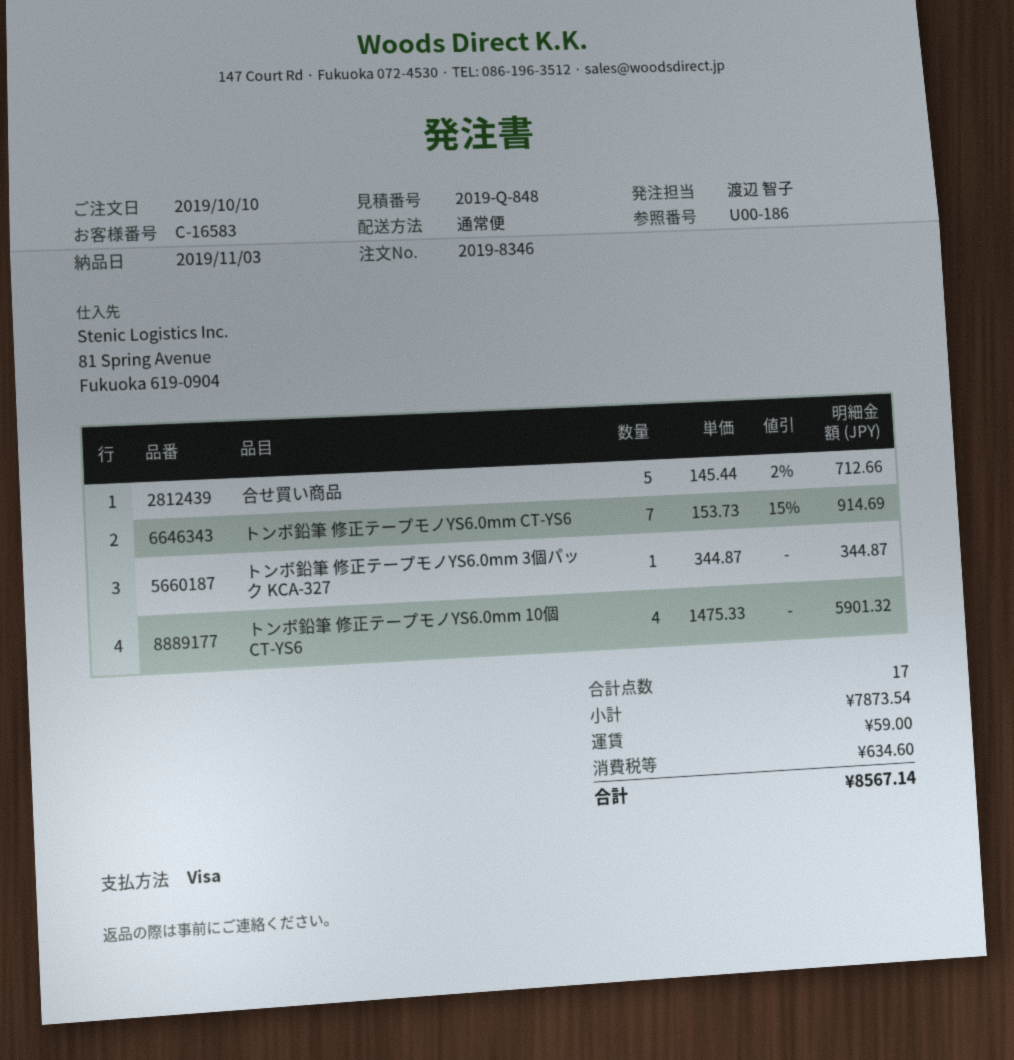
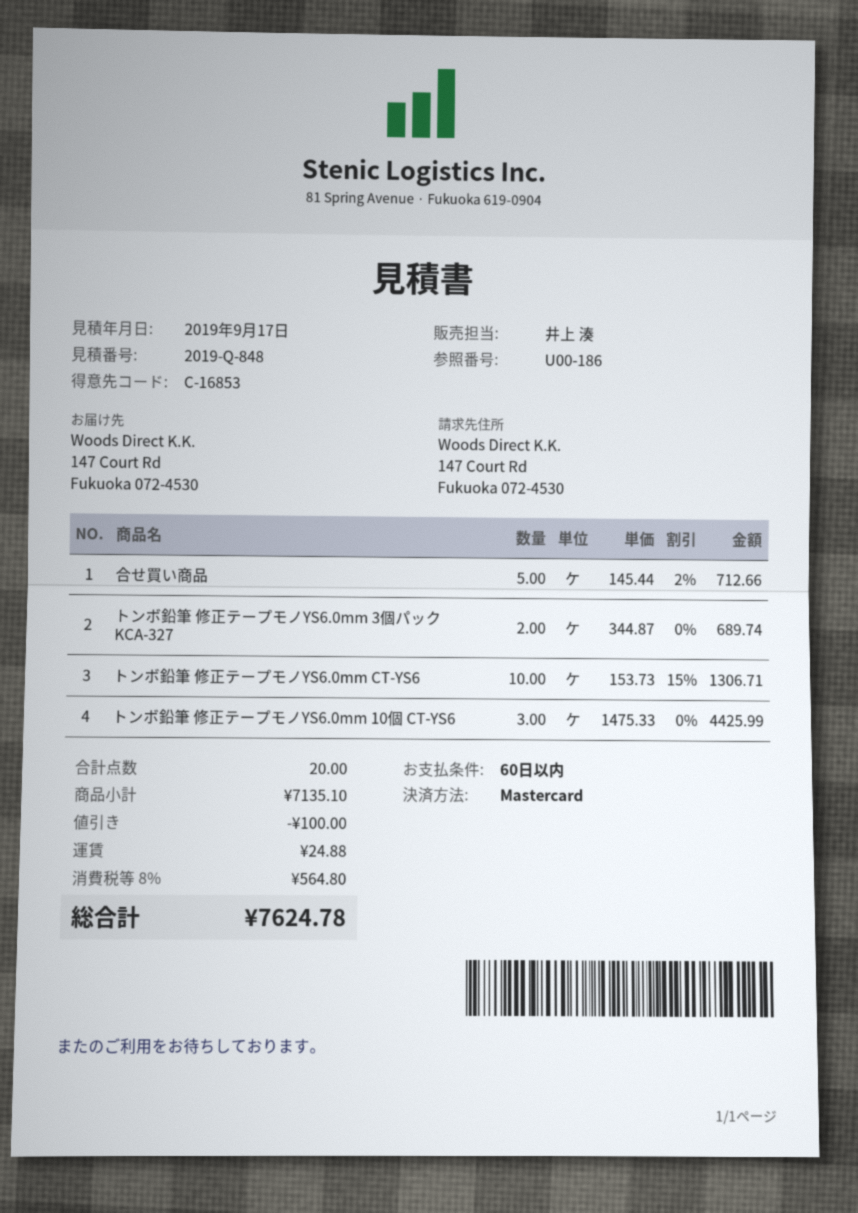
customer number: C-16583 -> C-16853
payment method: Visa -> Mastercard
トンボ鉛筆 修正テープモノYS6.0mm CT-YS6: 7 x 153.73 - 15% = 914.69 -> 10 x 153.73 - 15% = 1306.71
トンボ鉛筆 修正テープモノYS6.0mm 3個パック KCA-327: 1 x 344.87 = 344.87 -> 2 x 344.87 = 689.74
トンボ鉛筆 修正テープモノYS6.0mm 10個 CT-YS6: 4 x 1475.33 = 5901.32 -> 3 x 1475.33 = 4425.99
total quantity: 17 -> 20
subtotal: 7873.54 -> 7135.10
discount: none -> 100.00
shipping: 59.00 -> 24.88
tax: 634.60 -> 564.80
total: 8567.14 -> 7624.78

